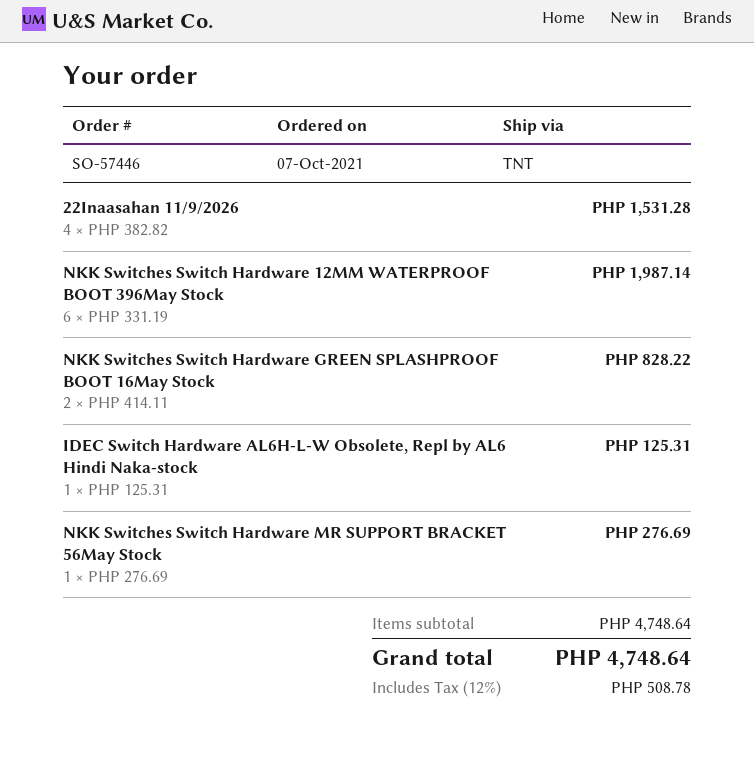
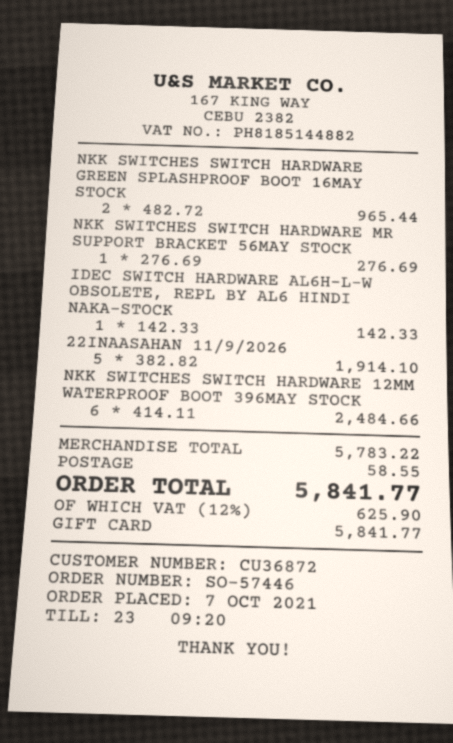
22Inaasahan 11/9/2026: 4 x 382.82 = 1531.28 -> 5 x 382.82 = 1914.10
NKK Switches Switch Hardware 12MM WATERPROOF BOOT 396May Stock: 6 x 331.19 = 1987.14 -> 6 x 414.11 = 2484.66
NKK Switches Switch Hardware GREEN SPLASHPROOF BOOT 16May Stock: 2 x 414.11 = 828.22 -> 2 x 482.72 = 965.44
IDEC Switch Hardware AL6H-L-W Obsolete, Repl by AL6 Hindi Naka-stock: 1 x 125.31 = 125.31 -> 1 x 142.33 = 142.33
subtotal: 4748.64 -> 5783.22
shipping: none -> 58.55
tax: 12% = 508.78 -> 12% = 625.90
total: 4748.64 -> 5841.77

